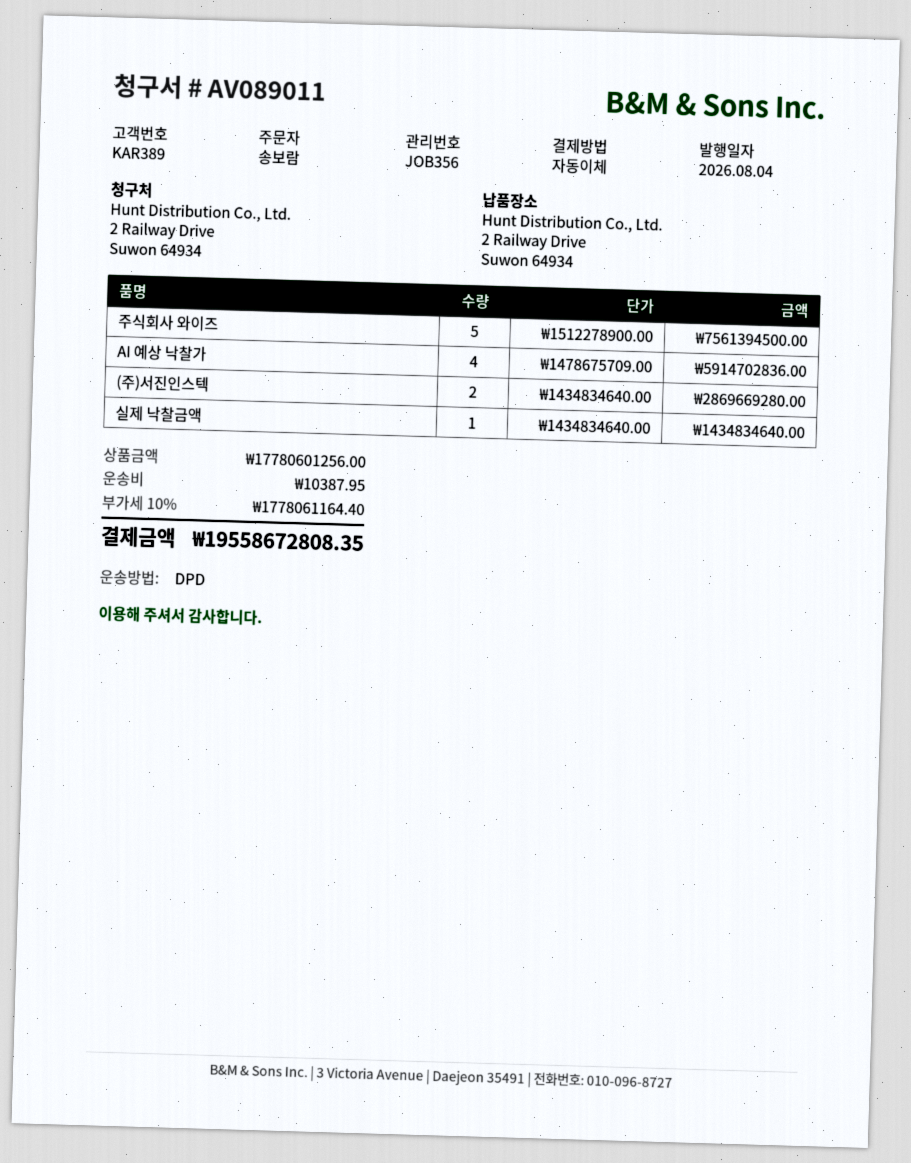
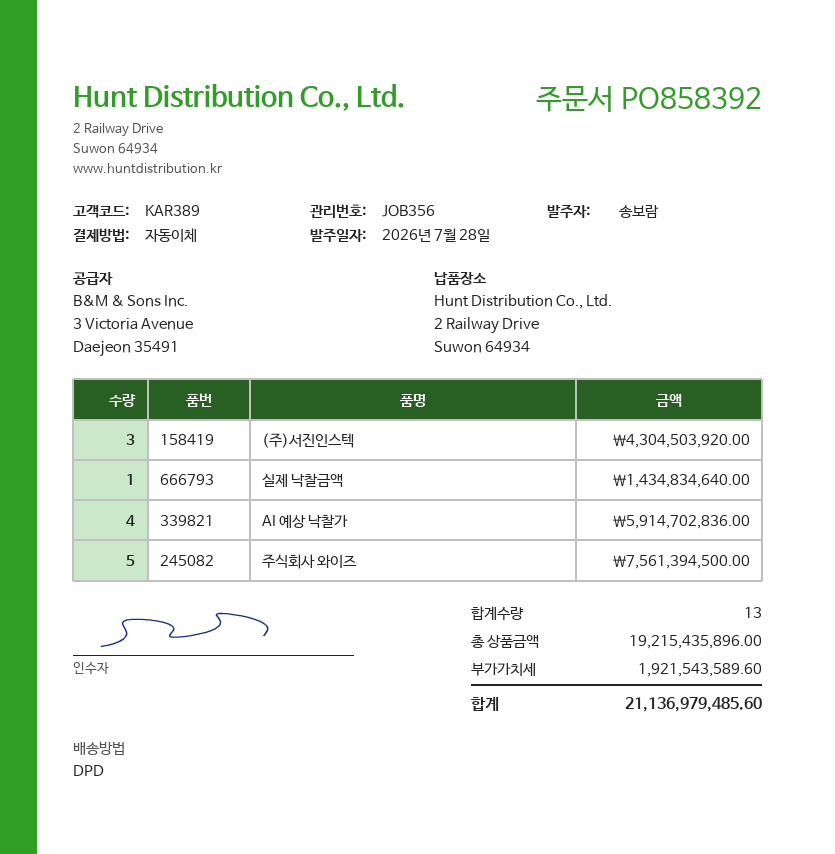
(주)서진인스텍: 2 for 2869669280.00 -> 3 for 4304503920.00
subtotal: 17780601256.00 -> 19215435896.00
shipping: 10387.95 -> none
tax: 1778061164.40 -> 1921543589.60
total: 19558672808.35 -> 21136979485.60

